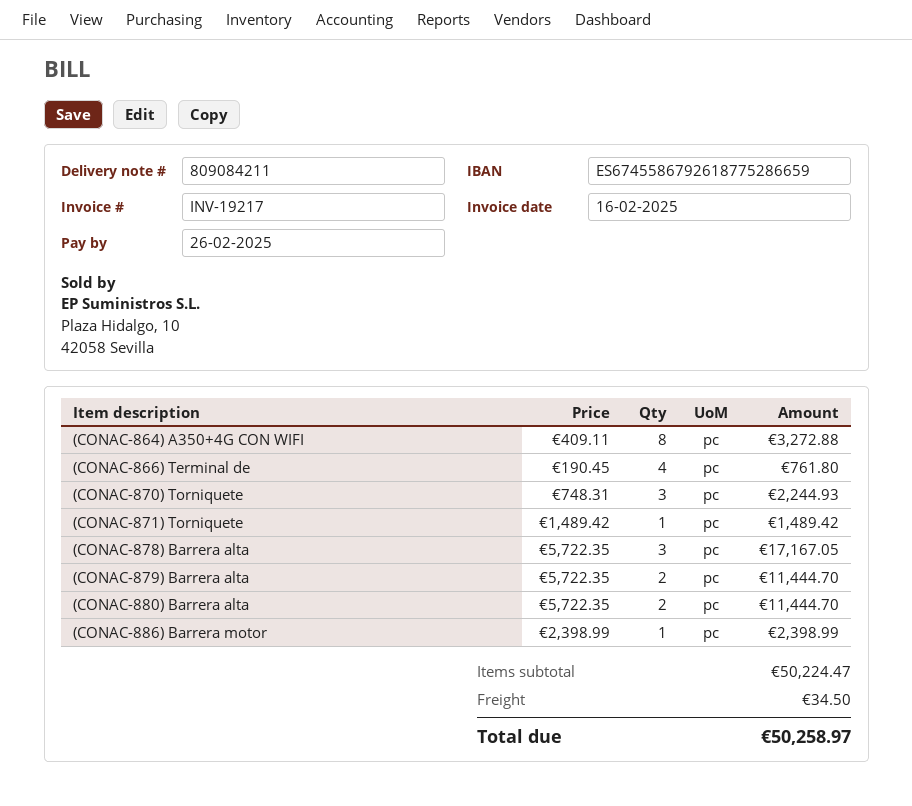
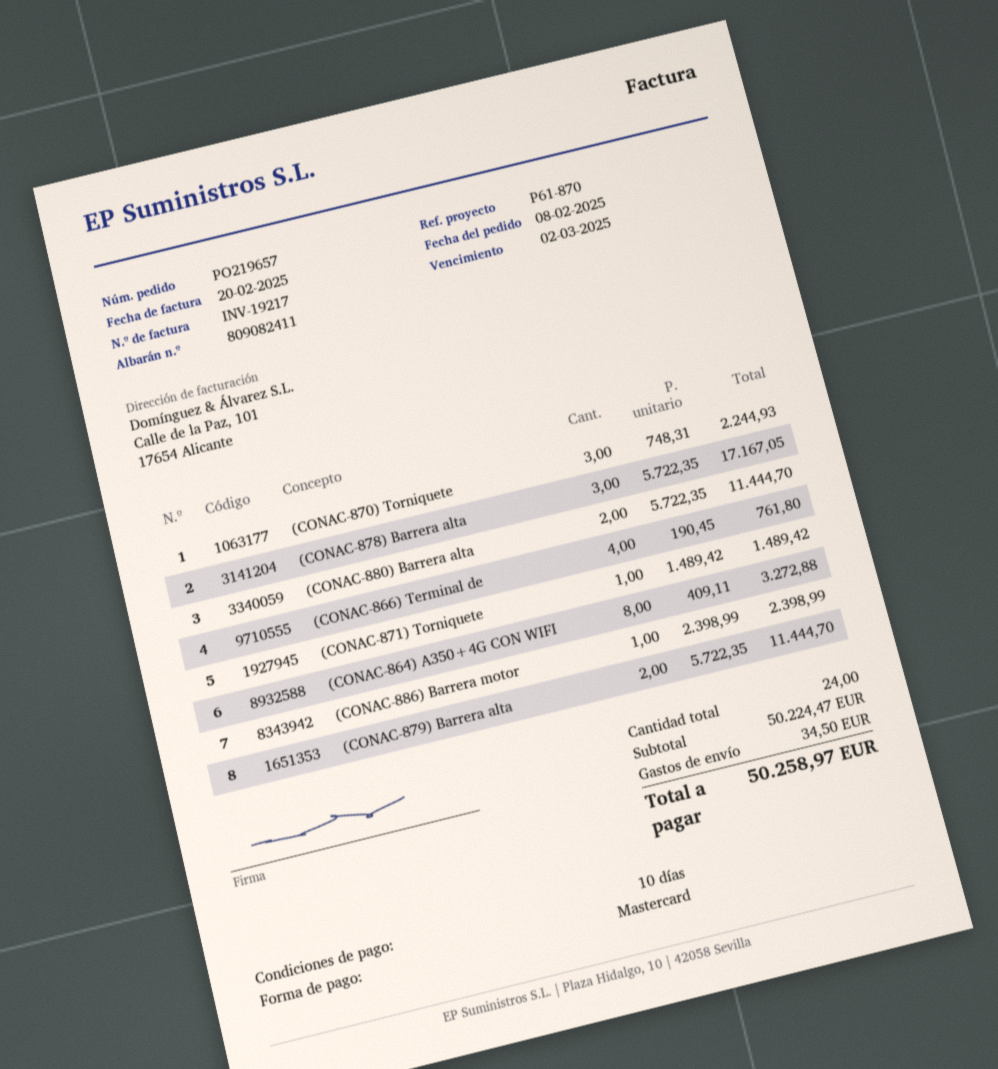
delivery note number: 809084211 -> 809082411
invoice date: 2025-02-16 -> 2025-02-20
due date: 2025-02-26 -> 2025-03-02

